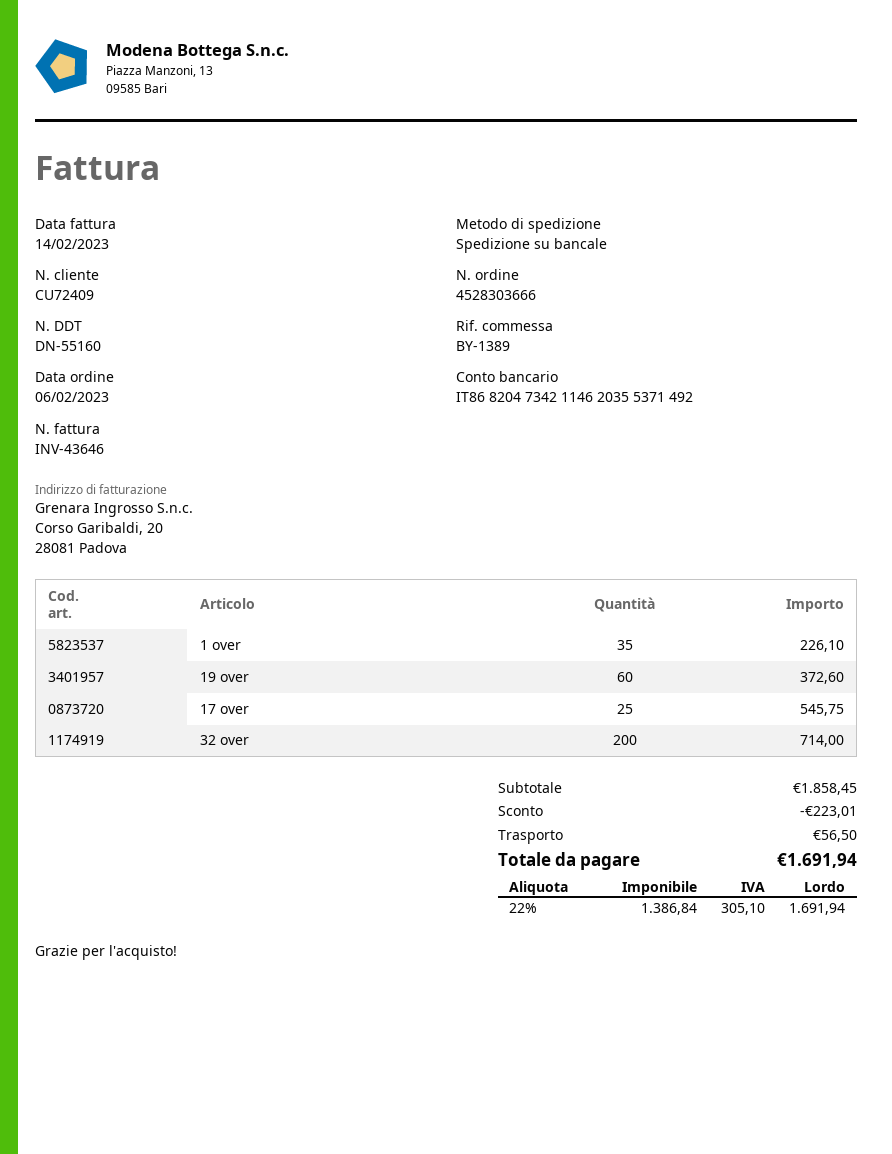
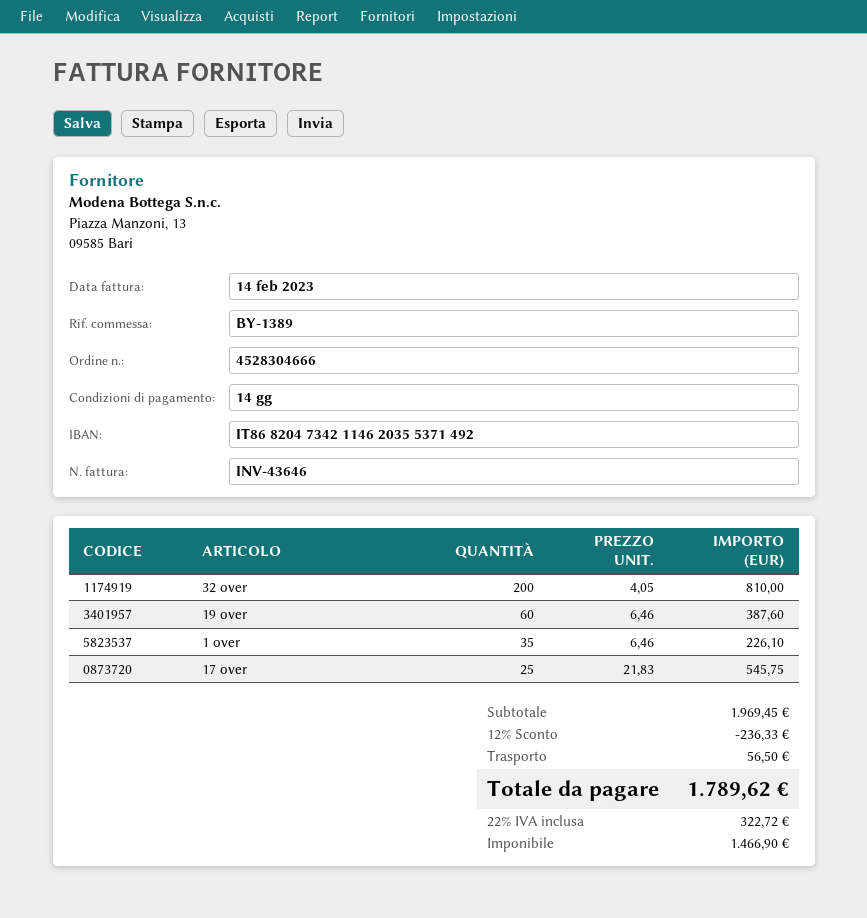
order number: 4528303666 -> 4528304666
19 over: 60 for 372.60 -> 60 for 387.60
32 over: 200 for 714.00 -> 200 for 810.00
subtotal: 1858.45 -> 1969.45
discount: 223.01 -> 236.33
net: 1386.84 -> 1466.90
tax: 22% = 305.10 -> 22% = 322.72
total: 1691.94 -> 1789.62

